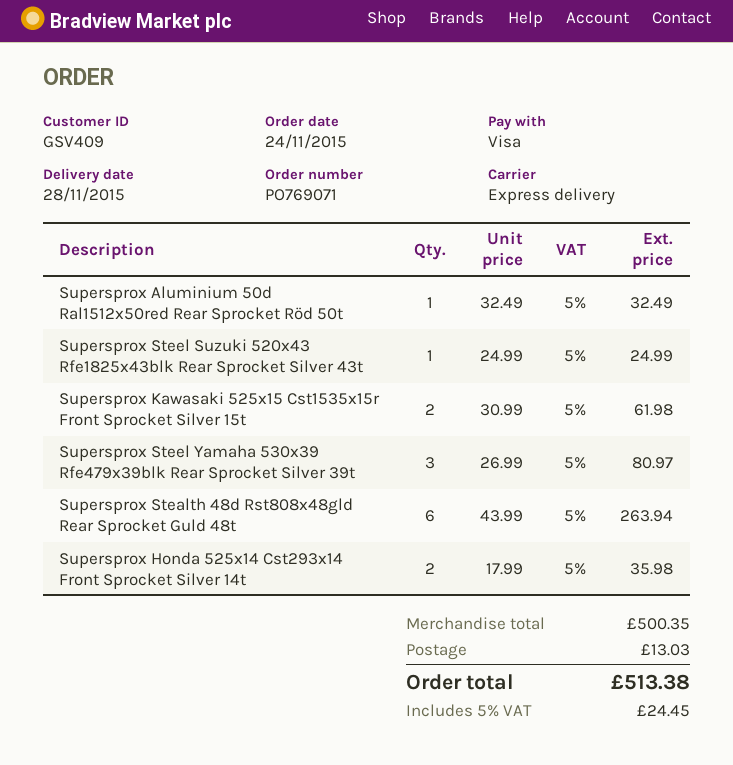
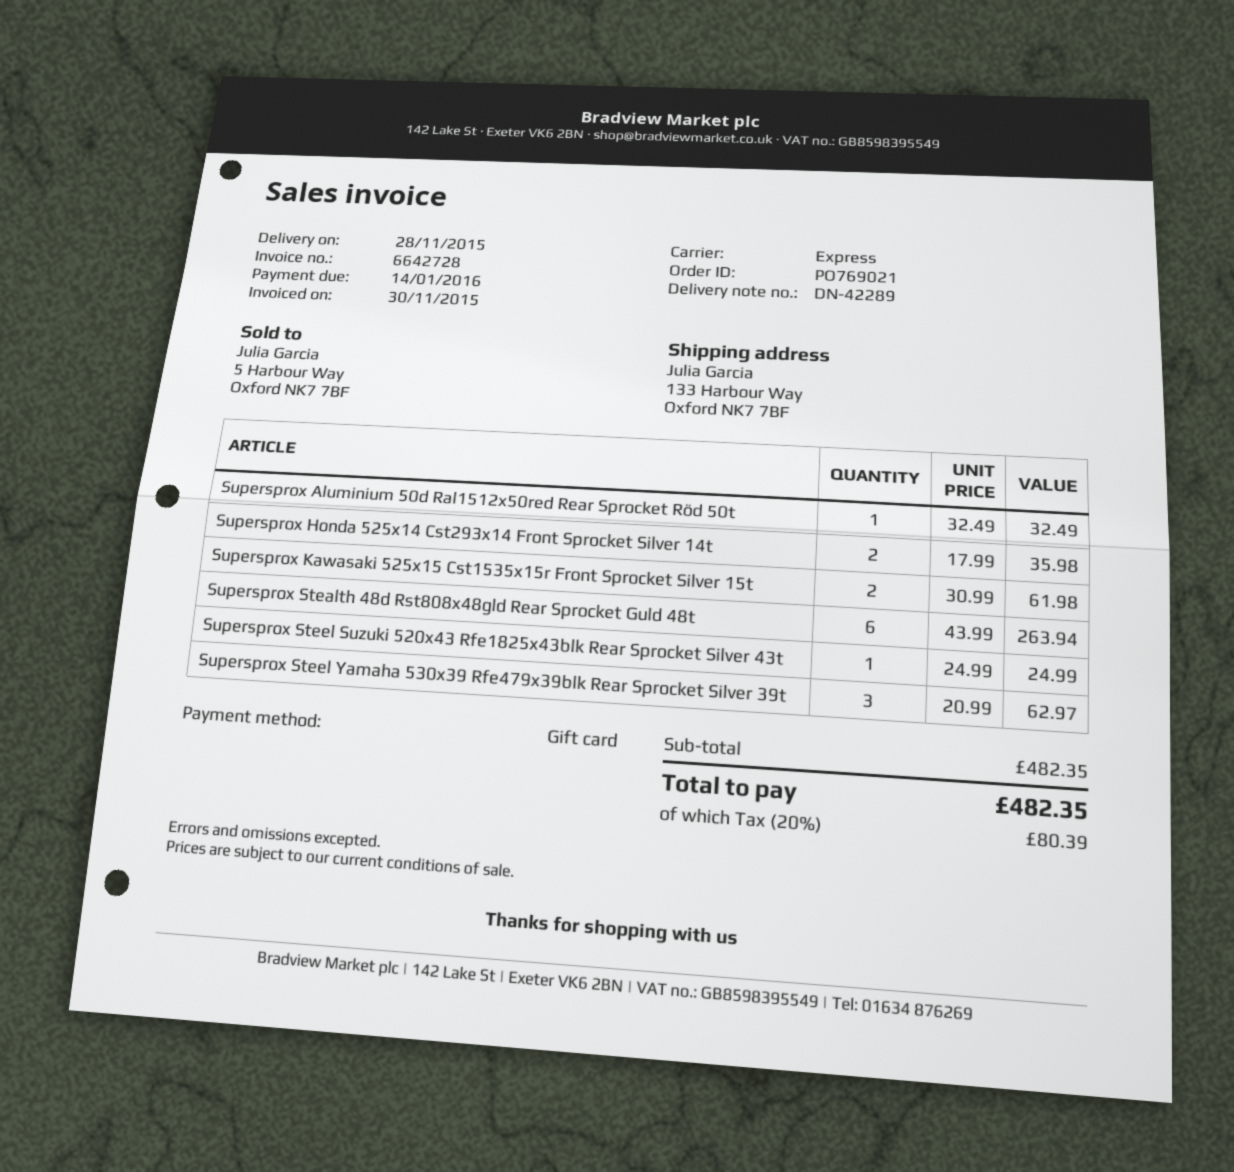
order number: PO769071 -> PO769021
payment method: Visa -> gift card
Supersprox Steel Yamaha 530x39 Rfe479x39blk Rear Sprocket Silver 39t: 3 x 26.99 = 80.97 -> 3 x 20.99 = 62.97
subtotal: 500.35 -> 482.35
shipping: 13.03 -> none
tax: 5% = 24.45 -> 20% = 80.39
total: 513.38 -> 482.35

